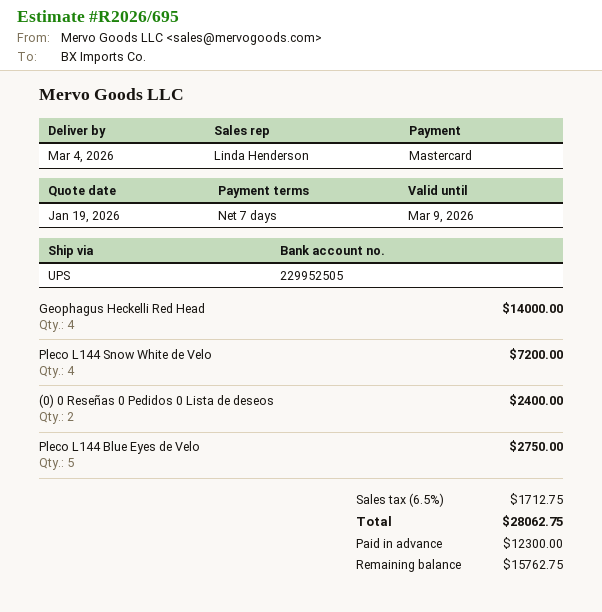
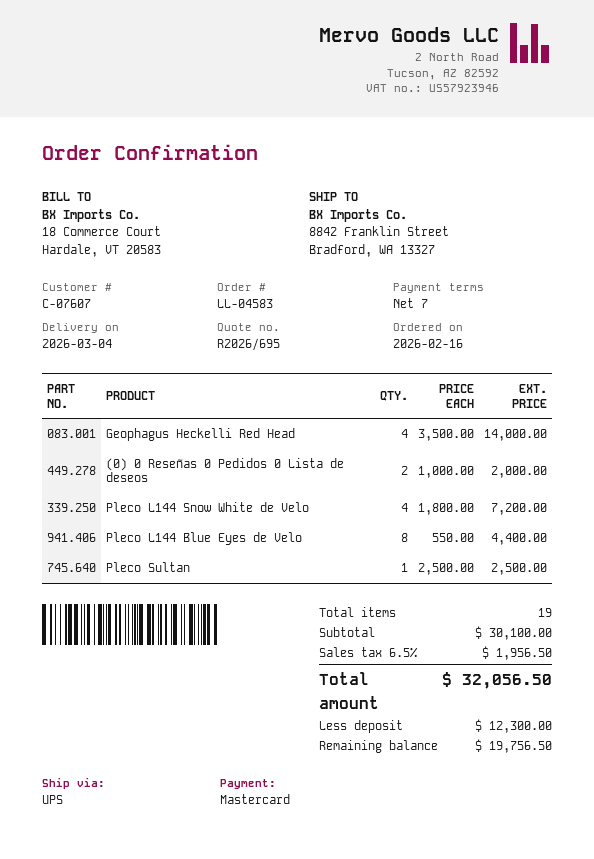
(0) 0 Reseñas 0 Pedidos 0 Lista de deseos: 2 for 2400.00 -> 2 for 2000.00
Pleco L144 Blue Eyes de Velo: 5 for 2750.00 -> 8 for 4400.00
Pleco Sultan: none -> 1 for 2500.00
tax: 6.5% = 1712.75 -> 6.5% = 1956.50
total: 28062.75 -> 32056.50
balance: 15762.75 -> 19756.50

